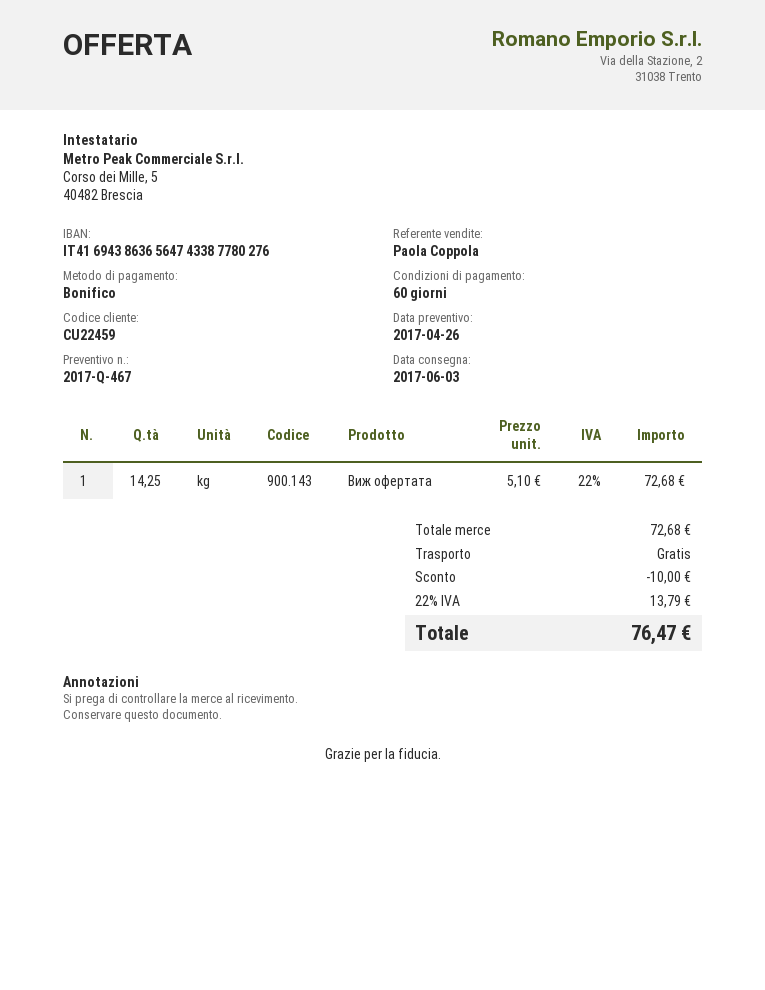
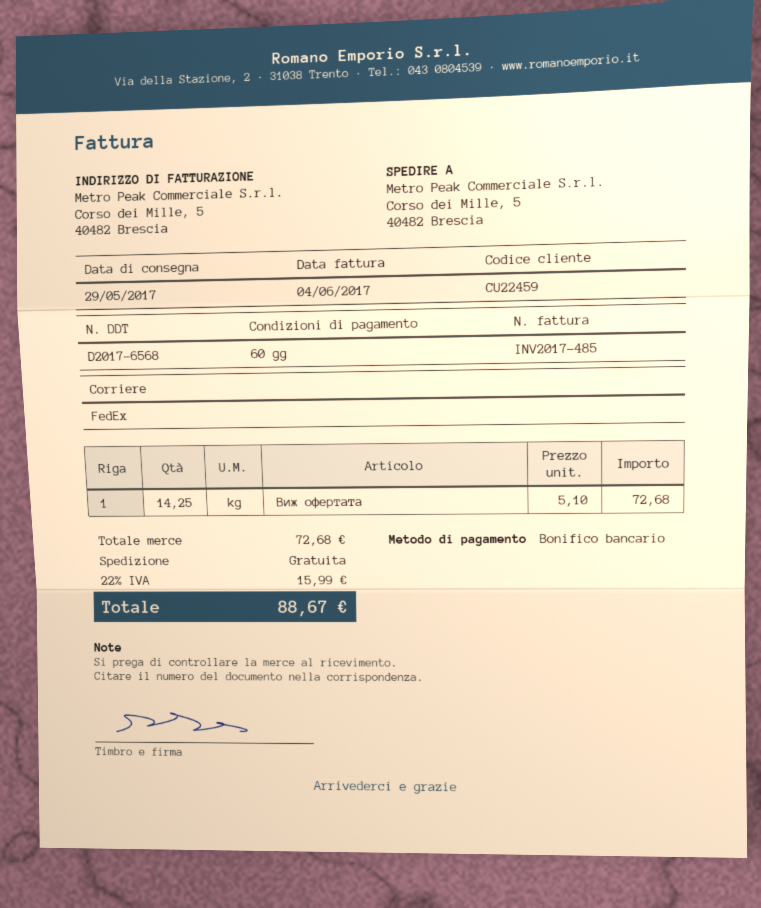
delivery date: 2017-06-03 -> 2017-05-29
discount: 10.00 -> none
tax: 22% = 13.79 -> 22% = 15.99
total: 76.47 -> 88.67

